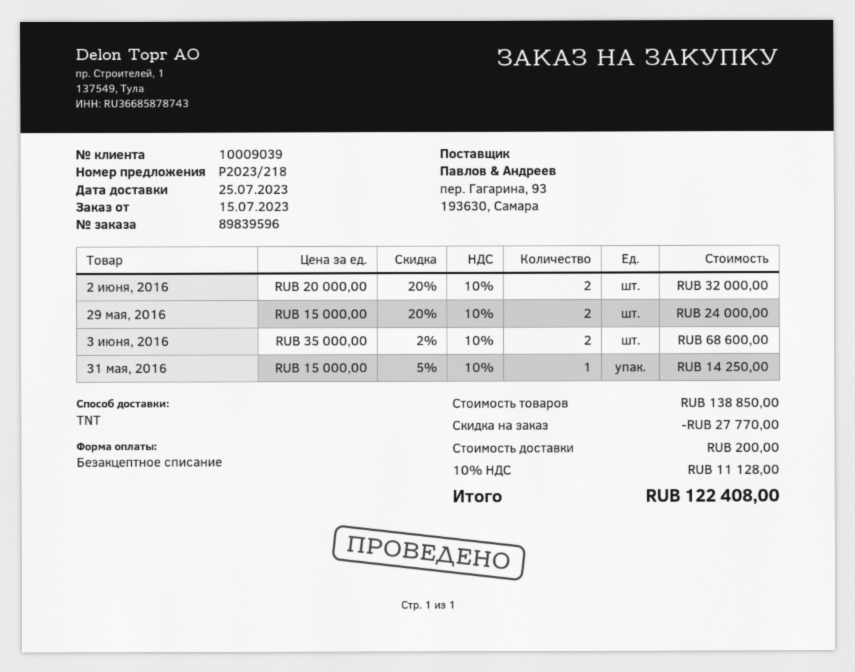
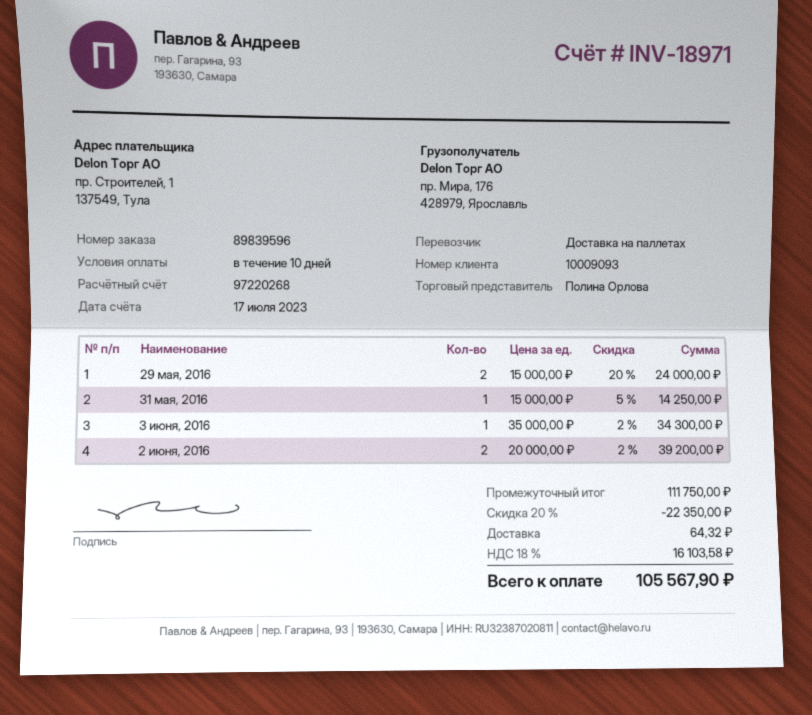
customer number: 10009039 -> 10009093
shipping method: TNT -> pallet freight
2 июня, 2016: 2 x 20000.00 - 20% = 32000.00 -> 2 x 20000.00 - 2% = 39200.00
3 июня, 2016: 2 x 35000.00 - 2% = 68600.00 -> 1 x 35000.00 - 2% = 34300.00
subtotal: 138850.00 -> 111750.00
discount: 27770.00 -> 22350.00
shipping: 200.00 -> 64.32
tax: 10% = 11128.00 -> 18% = 16103.58
total: 122408.00 -> 105567.90

